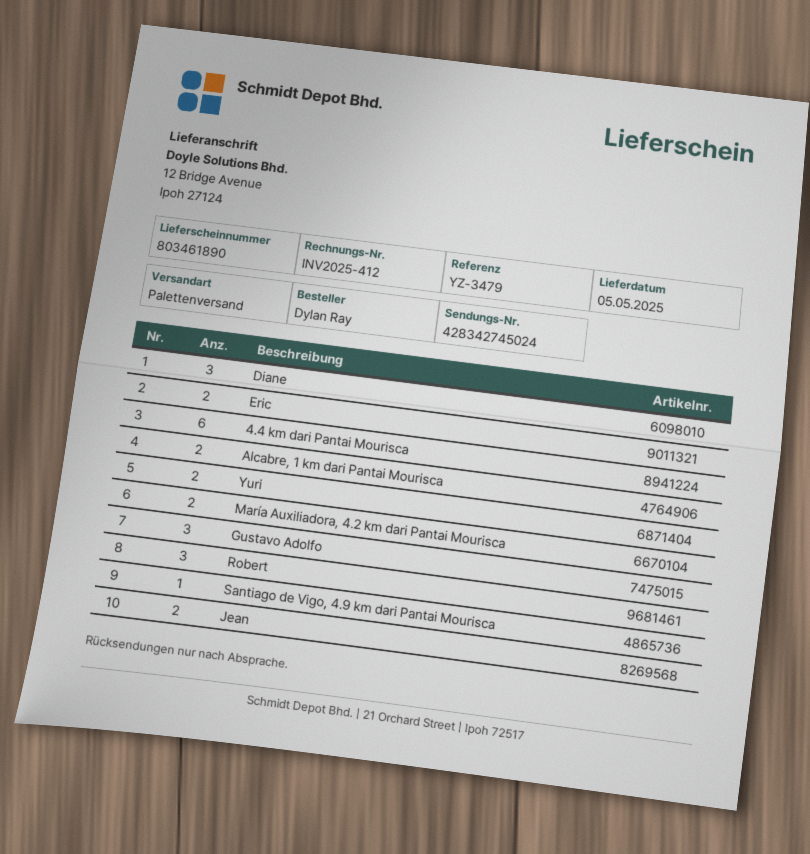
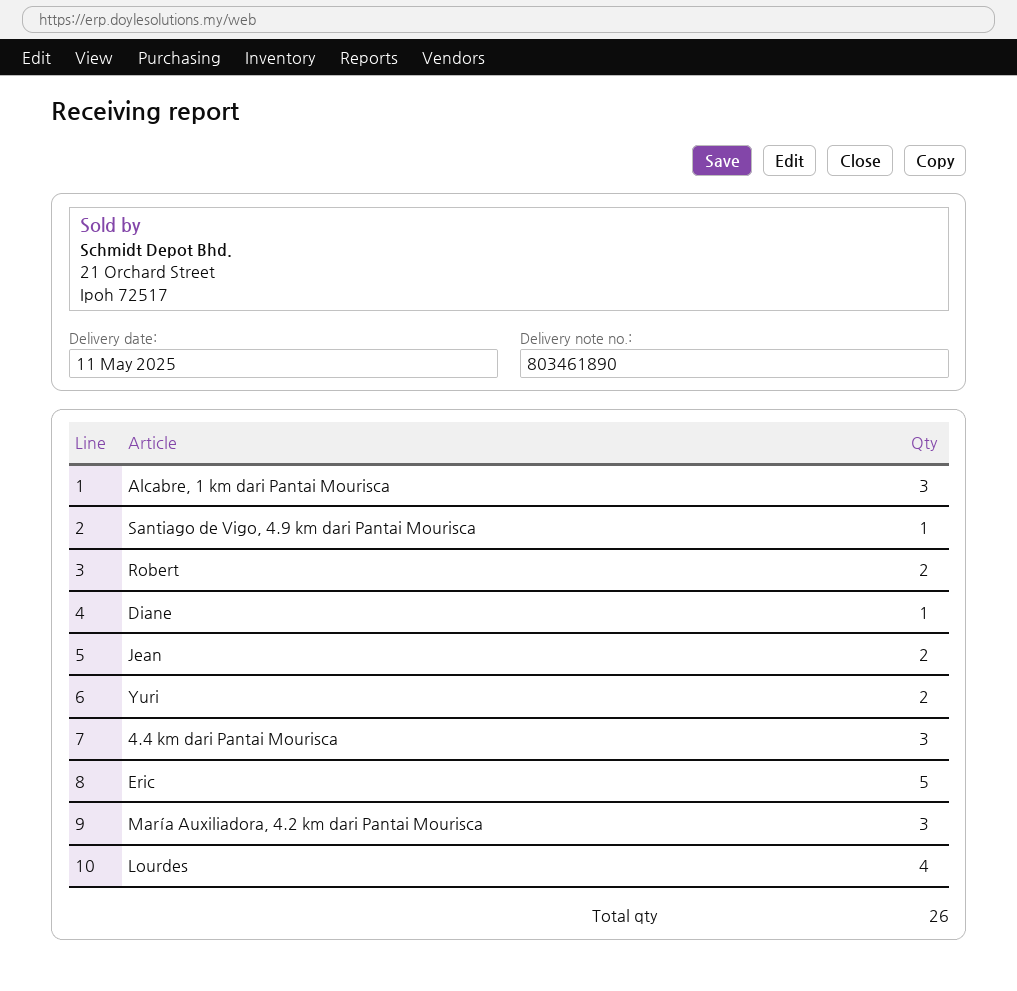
delivery date: 2025-05-05 -> 2025-05-11
Diane: 3 -> 1
Eric: 2 -> 5
4.4 km dari Pantai Mourisca: 6 -> 3
Alcabre, 1 km dari Pantai Mourisca: 2 -> 3
María Auxiliadora, 4.2 km dari Pantai Mourisca: 2 -> 3
Gustavo Adolfo: 3 -> none
Robert: 3 -> 2
Lourdes: none -> 4

